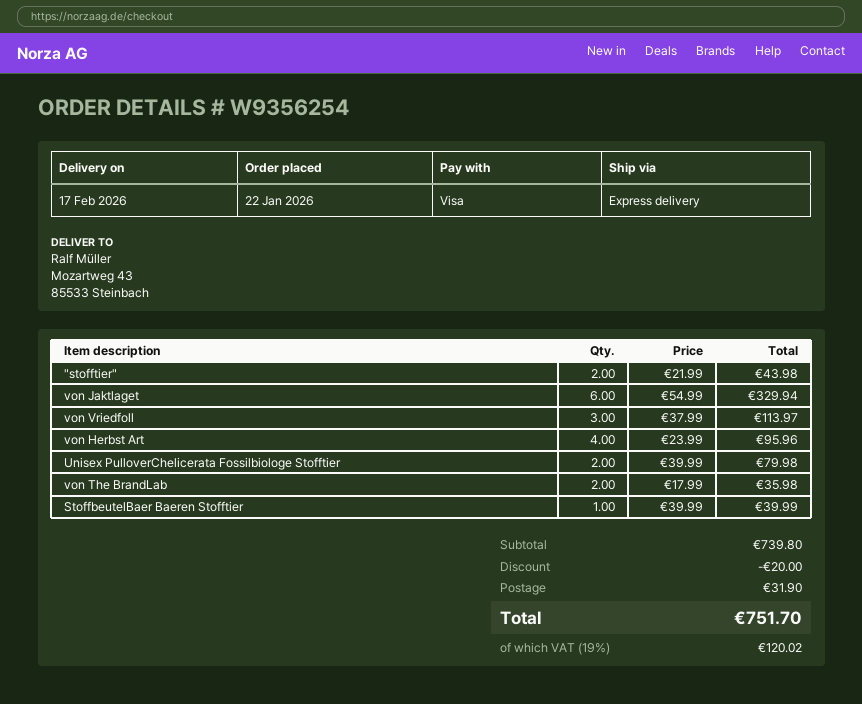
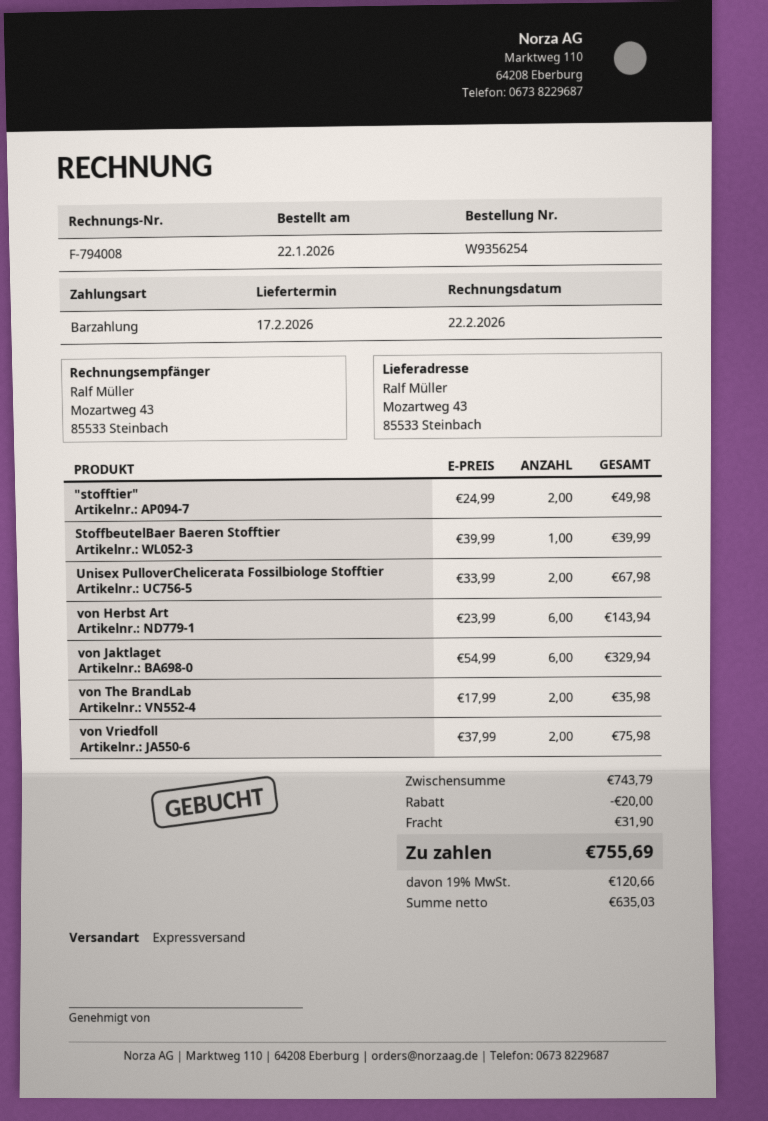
payment method: Visa -> cash
"stofftier": 2 x 21.99 = 43.98 -> 2 x 24.99 = 49.98
von Vriedfoll: 3 x 37.99 = 113.97 -> 2 x 37.99 = 75.98
von Herbst Art: 4 x 23.99 = 95.96 -> 6 x 23.99 = 143.94
Unisex PulloverChelicerata Fossilbiologe Stofftier: 2 x 39.99 = 79.98 -> 2 x 33.99 = 67.98
subtotal: 739.80 -> 743.79
tax: 19% = 120.02 -> 19% = 120.66
total: 751.70 -> 755.69

